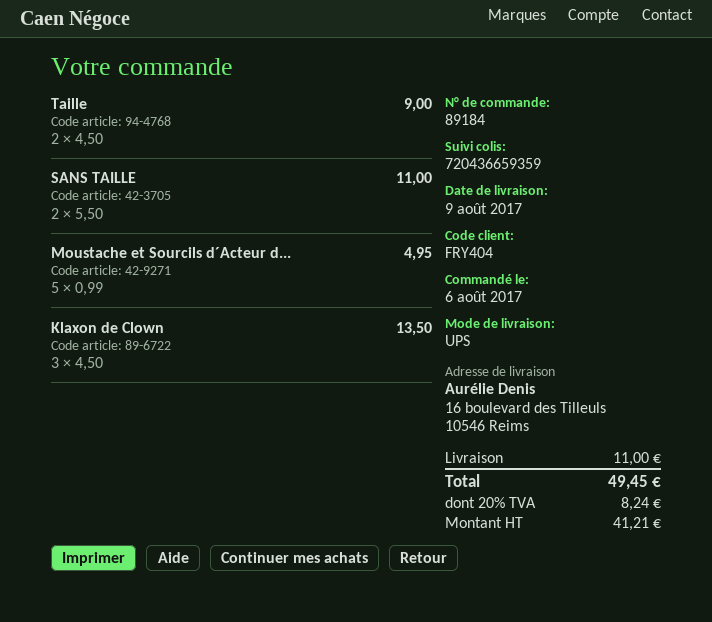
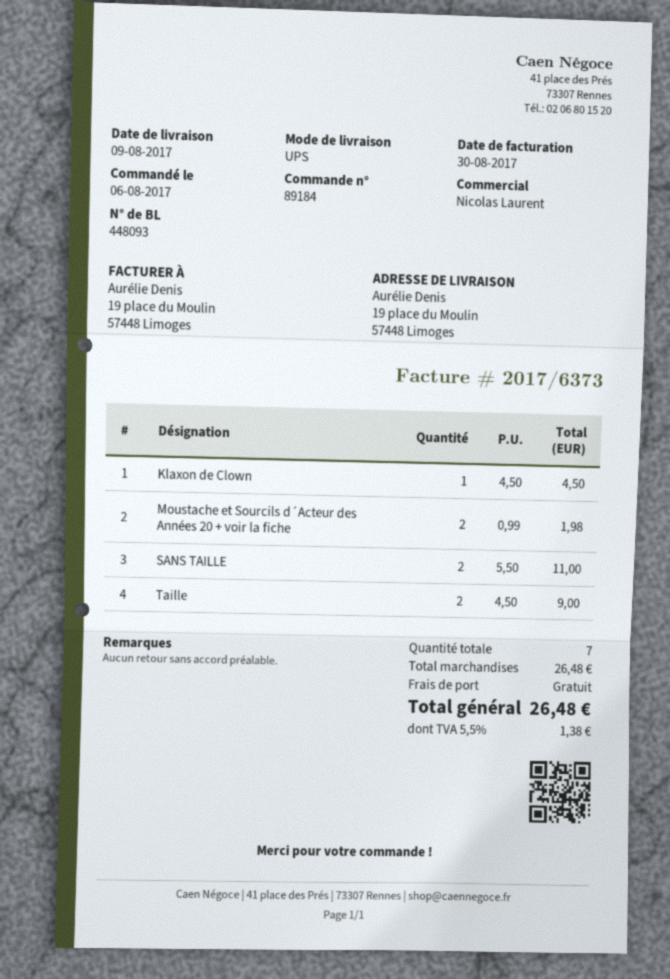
ship to: 16 boulevard des Tilleuls, 10546 Reims -> 19 place du Moulin, 57448 Limoges
Moustache et Sourcils d´Acteur d...: 5 x 0.99 = 4.95 -> 2 x 0.99 = 1.98
Klaxon de Clown: 3 x 4.50 = 13.50 -> 1 x 4.50 = 4.50
shipping: 11.00 -> 0.00
tax: 20% = 8.24 -> 5.5% = 1.38
total: 49.45 -> 26.48

